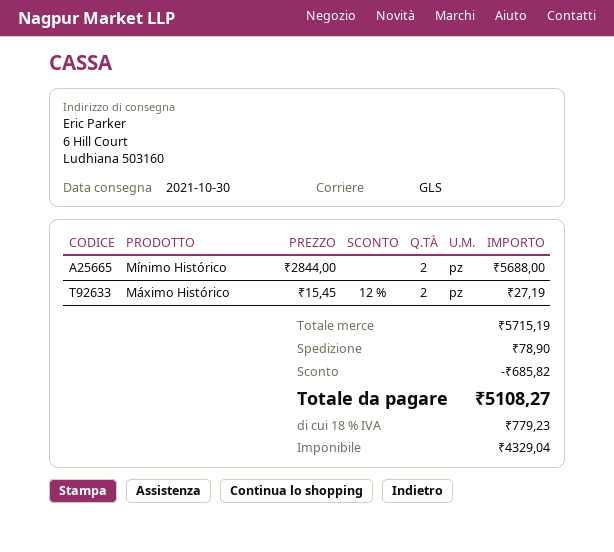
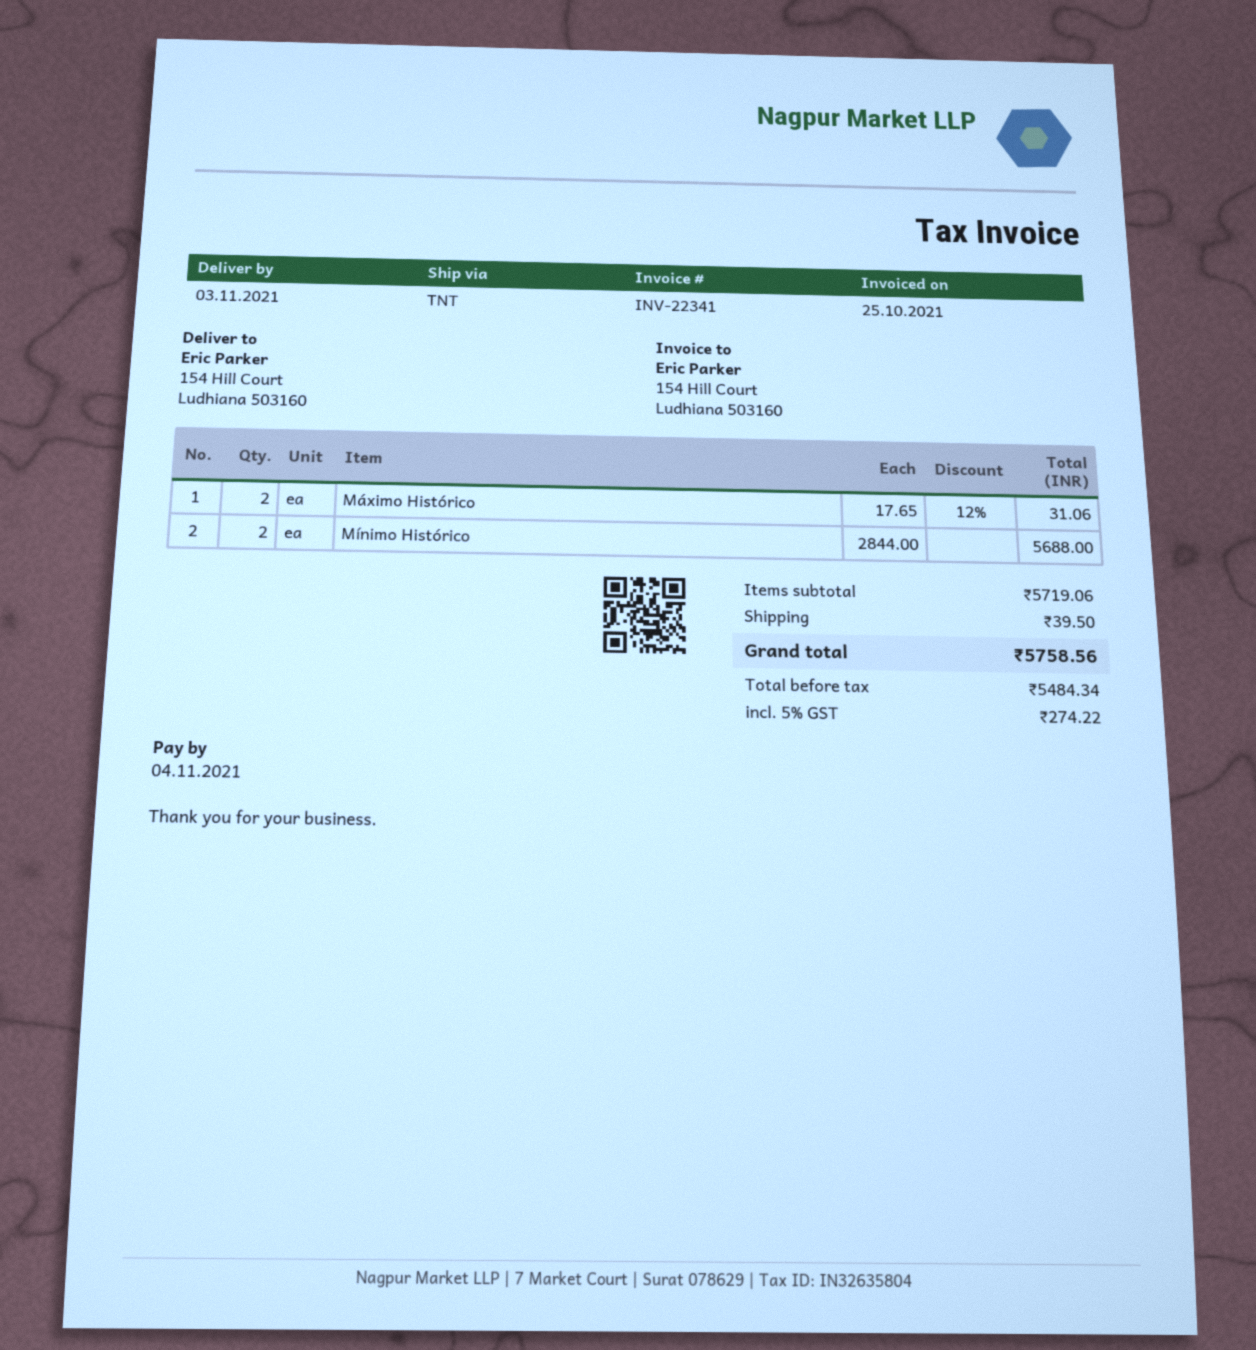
delivery date: 2021-10-30 -> 2021-11-03
shipping method: GLS -> TNT
ship to: 6 Hill Court, Ludhiana 503160 -> 154 Hill Court, Ludhiana 503160
Máximo Histórico: 2 x 15.45 - 12% = 27.19 -> 2 x 17.65 - 12% = 31.06
subtotal: 5715.19 -> 5719.06
discount: 685.82 -> none
shipping: 78.90 -> 39.50
net: 4329.04 -> 5484.34
tax: 18% = 779.23 -> 5% = 274.22
total: 5108.27 -> 5758.56

